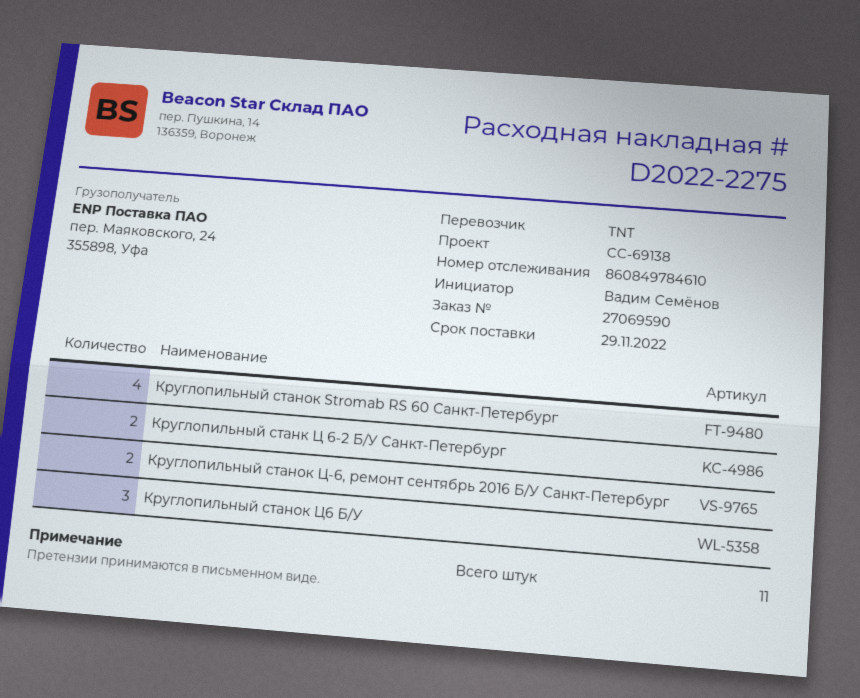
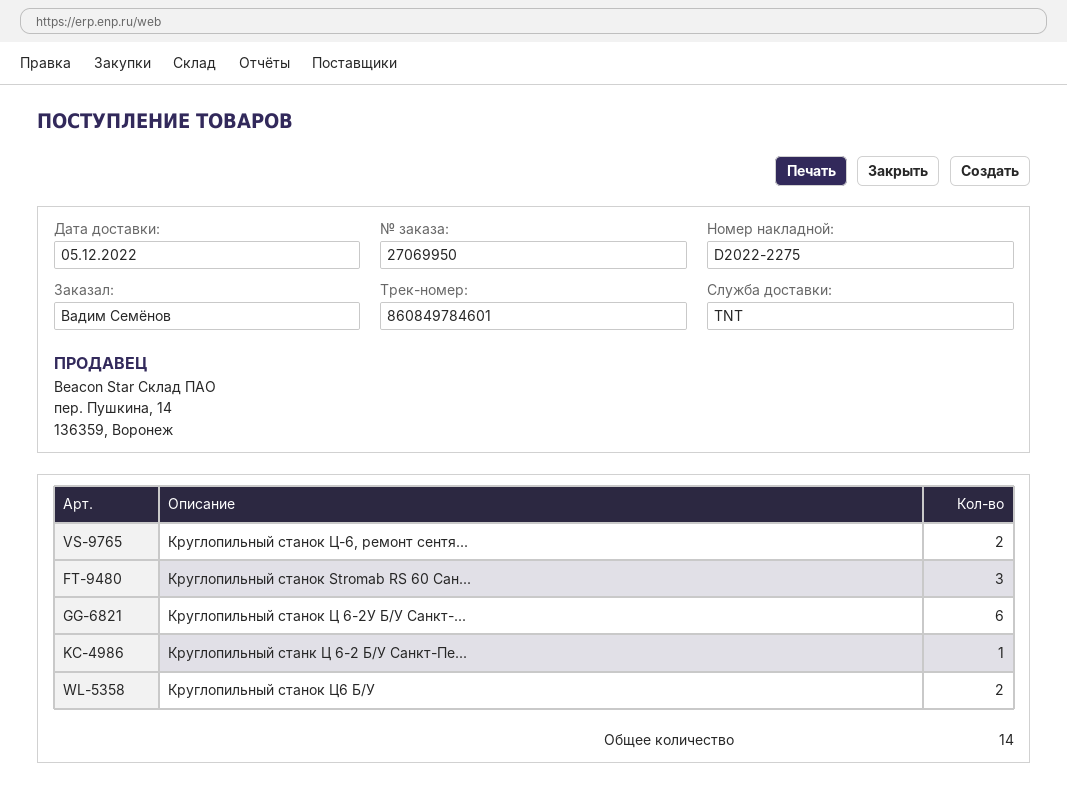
order number: 27069590 -> 27069950
delivery date: 2022-11-29 -> 2022-12-05
tracking number: 860849784610 -> 860849784601
Круглопильный станок Stromab RS 60 Санкт-Петербург: 4 -> 3
Круглопильный станк Ц 6-2 Б/У Санкт-Петербург: 2 -> 1
Круглопильный станок Ц6 Б/У: 3 -> 2
Круглопильный станок Ц 6-2У Б/У Санкт-...: none -> 6
total quantity: 11 -> 14

